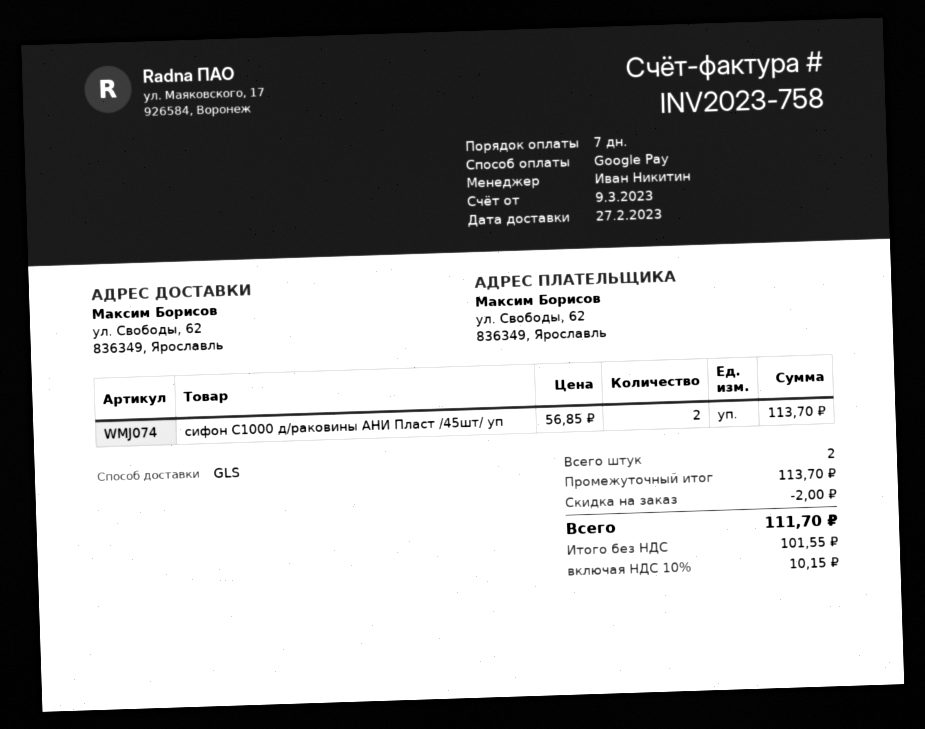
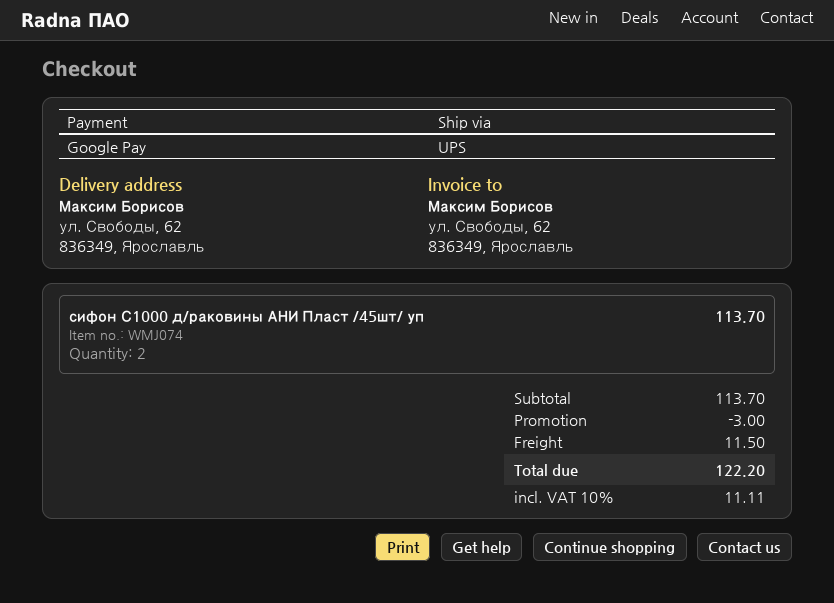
shipping method: GLS -> UPS
discount: 2.00 -> 3.00
shipping: none -> 11.50
tax: 10% = 10.15 -> 10% = 11.11
total: 111.70 -> 122.20

